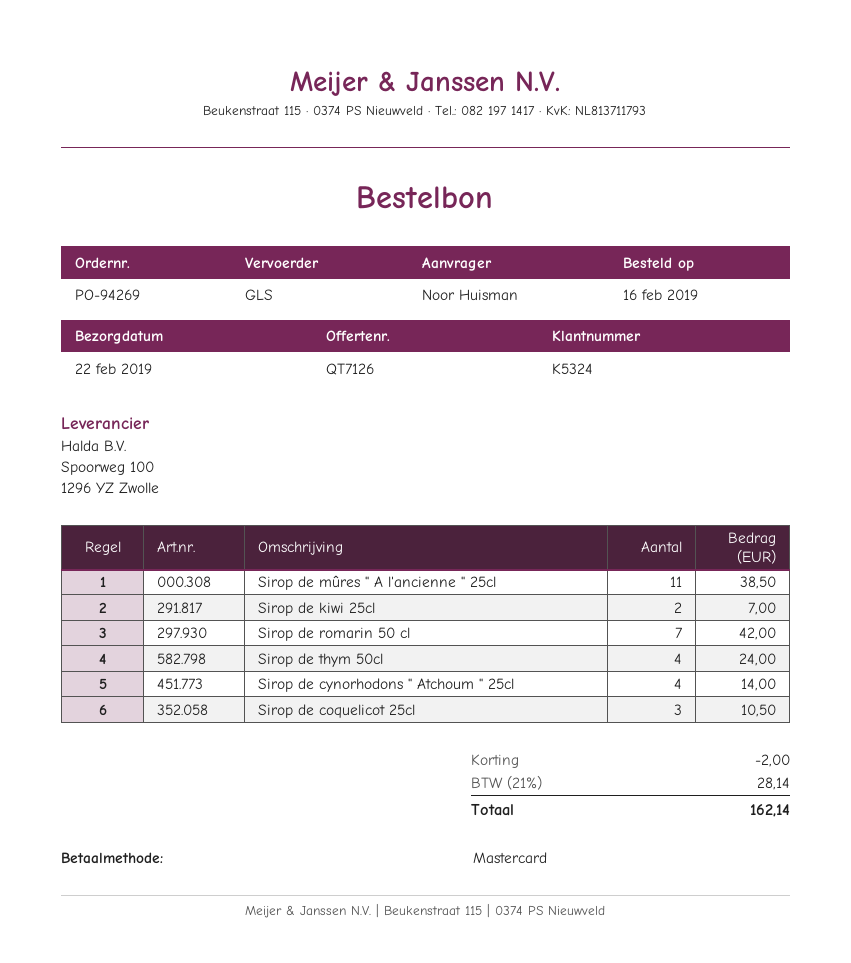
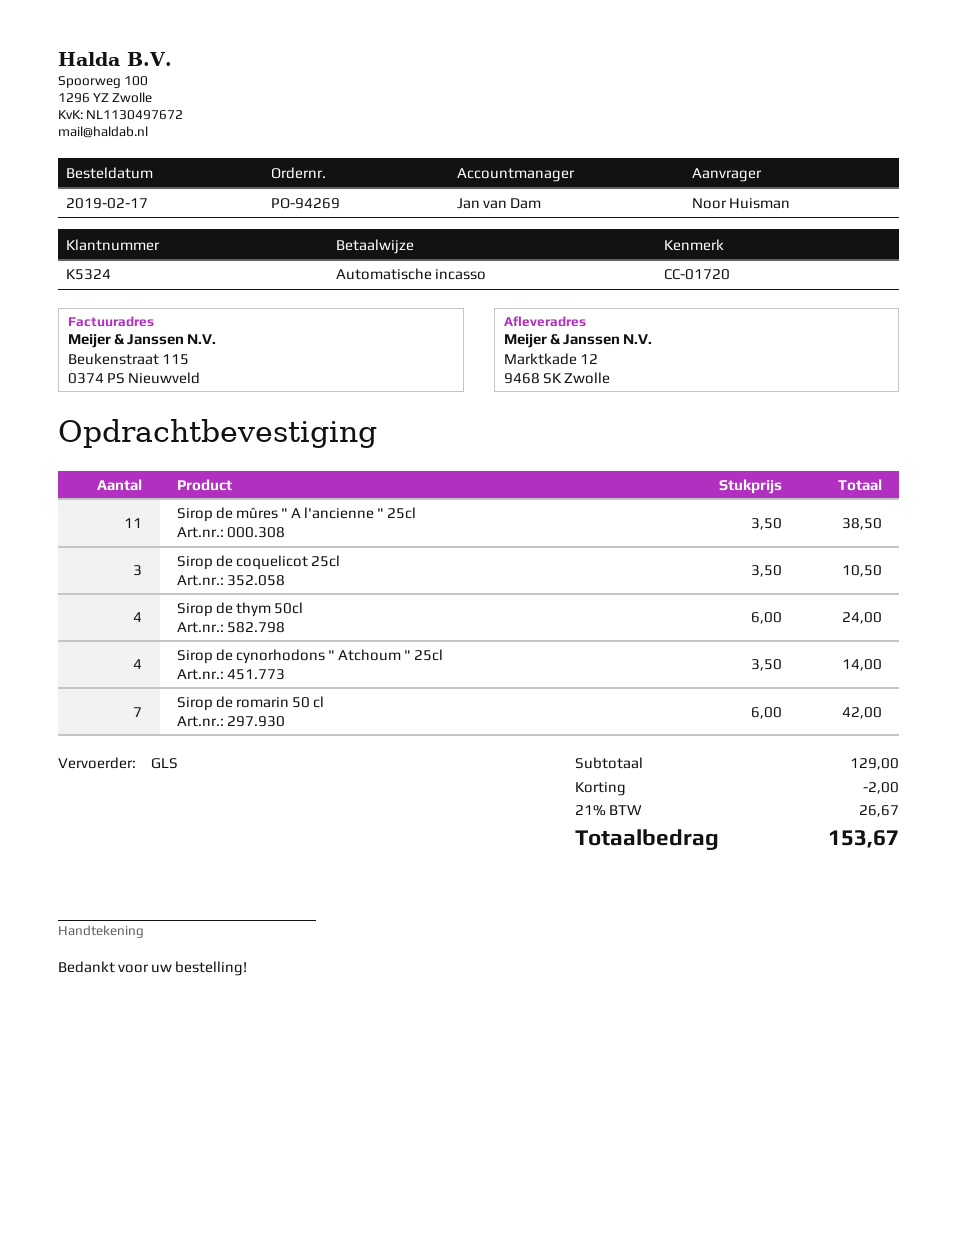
order date: 2019-02-16 -> 2019-02-17
payment method: Mastercard -> direct debit
Sirop de kiwi 25cl: 2 for 7.00 -> none
tax: 21% = 28.14 -> 21% = 26.67
total: 162.14 -> 153.67

